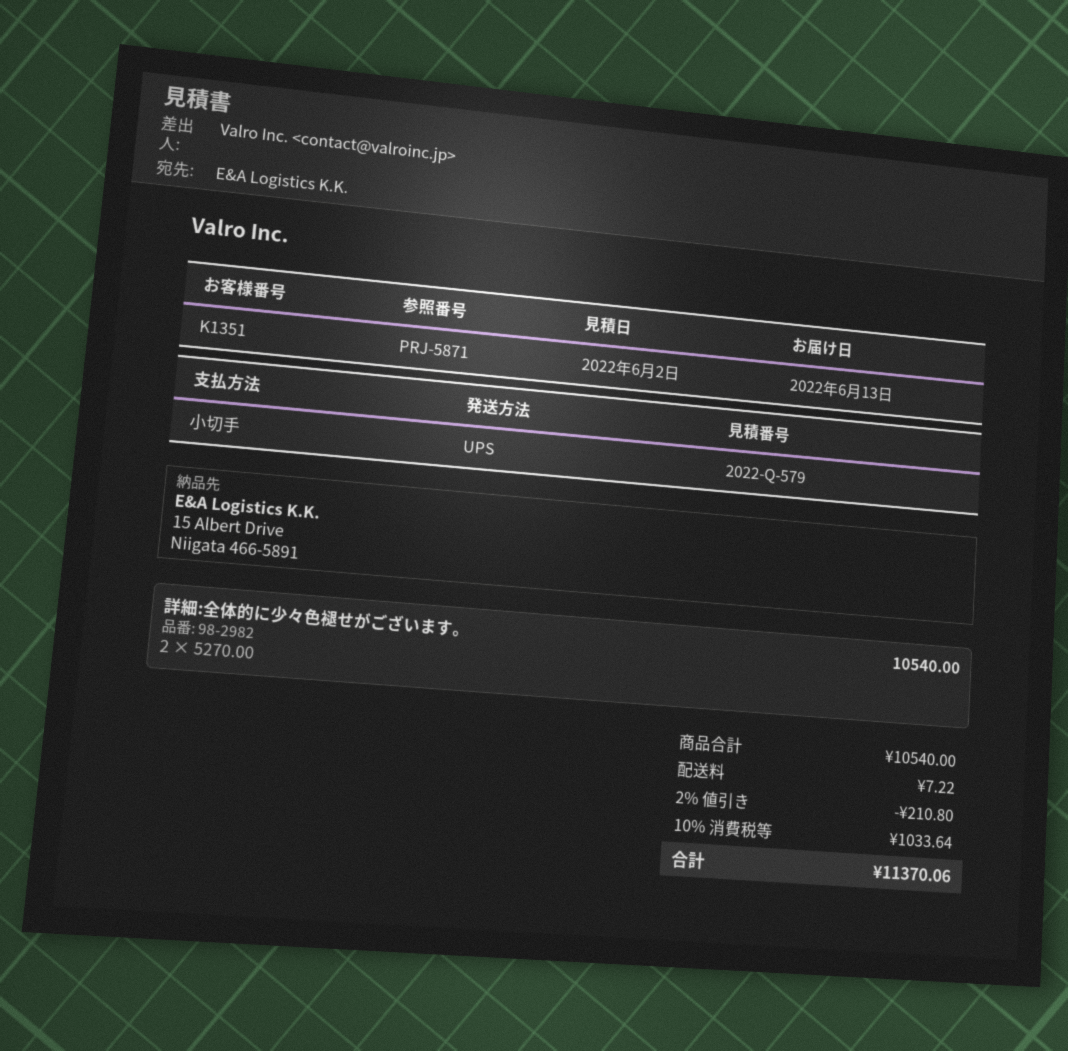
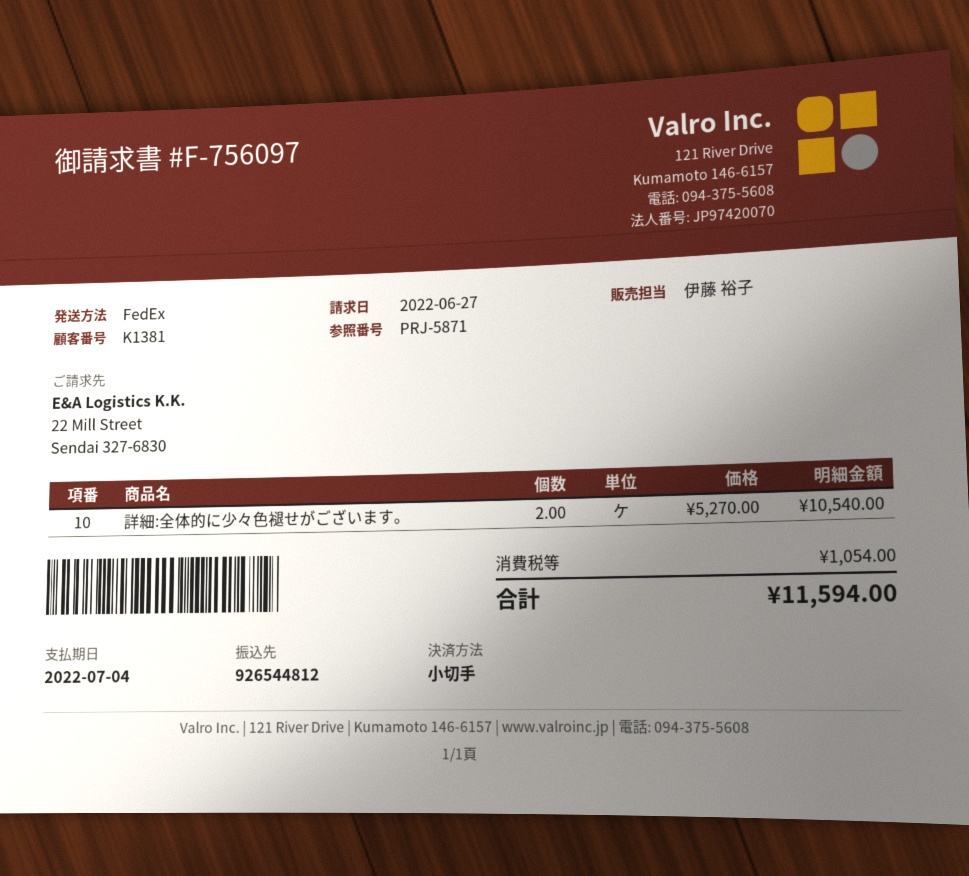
customer number: K1351 -> K1381
shipping method: UPS -> FedEx
discount: 2% = 210.80 -> none
shipping: 7.22 -> none
tax: 1033.64 -> 1054.00
total: 11370.06 -> 11594.00

